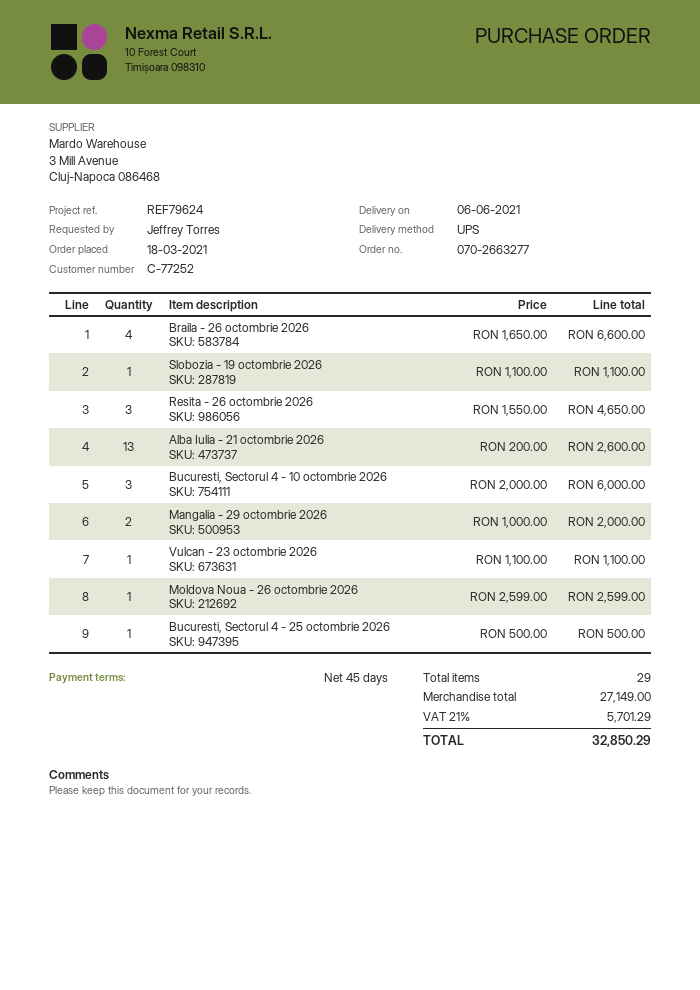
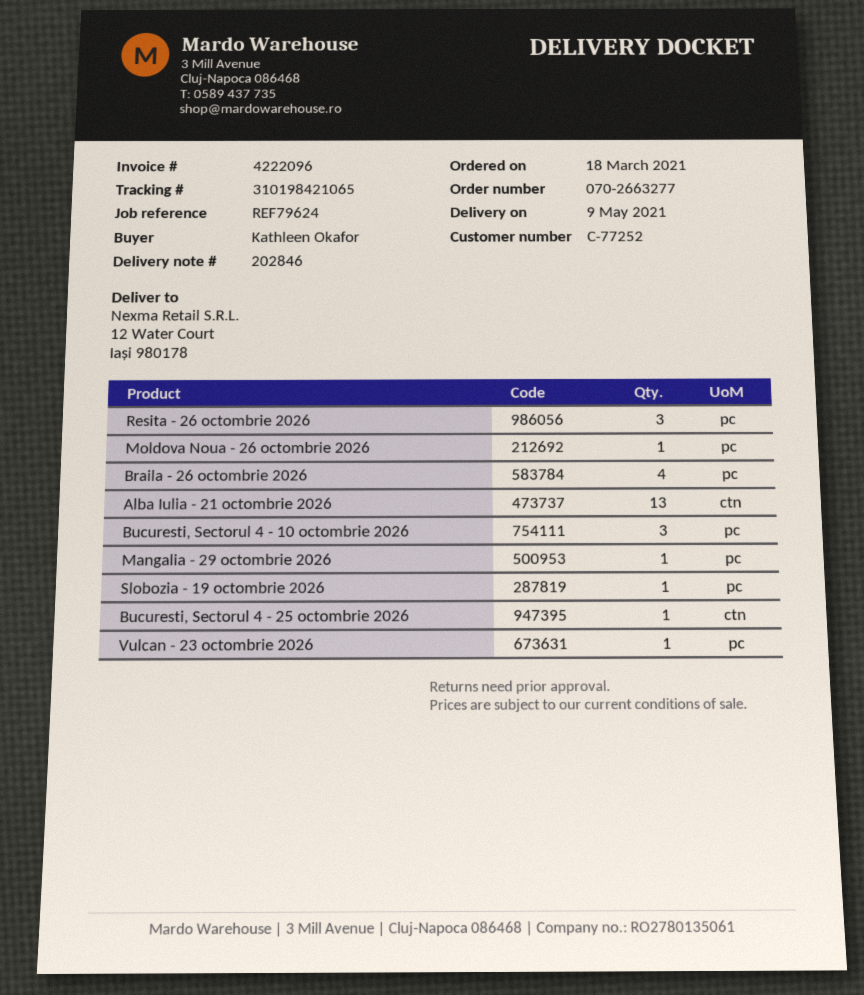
delivery date: 2021-06-06 -> 2021-05-09
ordered by: Jeffrey Torres -> Kathleen Okafor
Mangalia - 29 octombrie 2026: 2 -> 1

